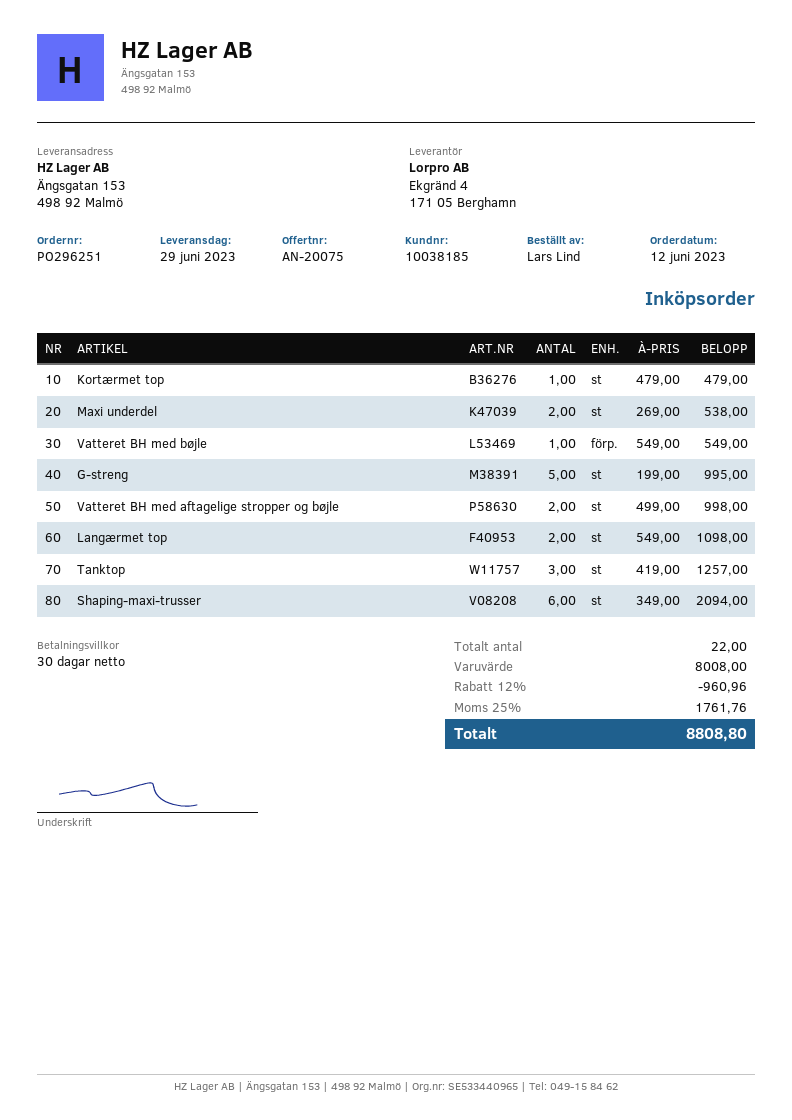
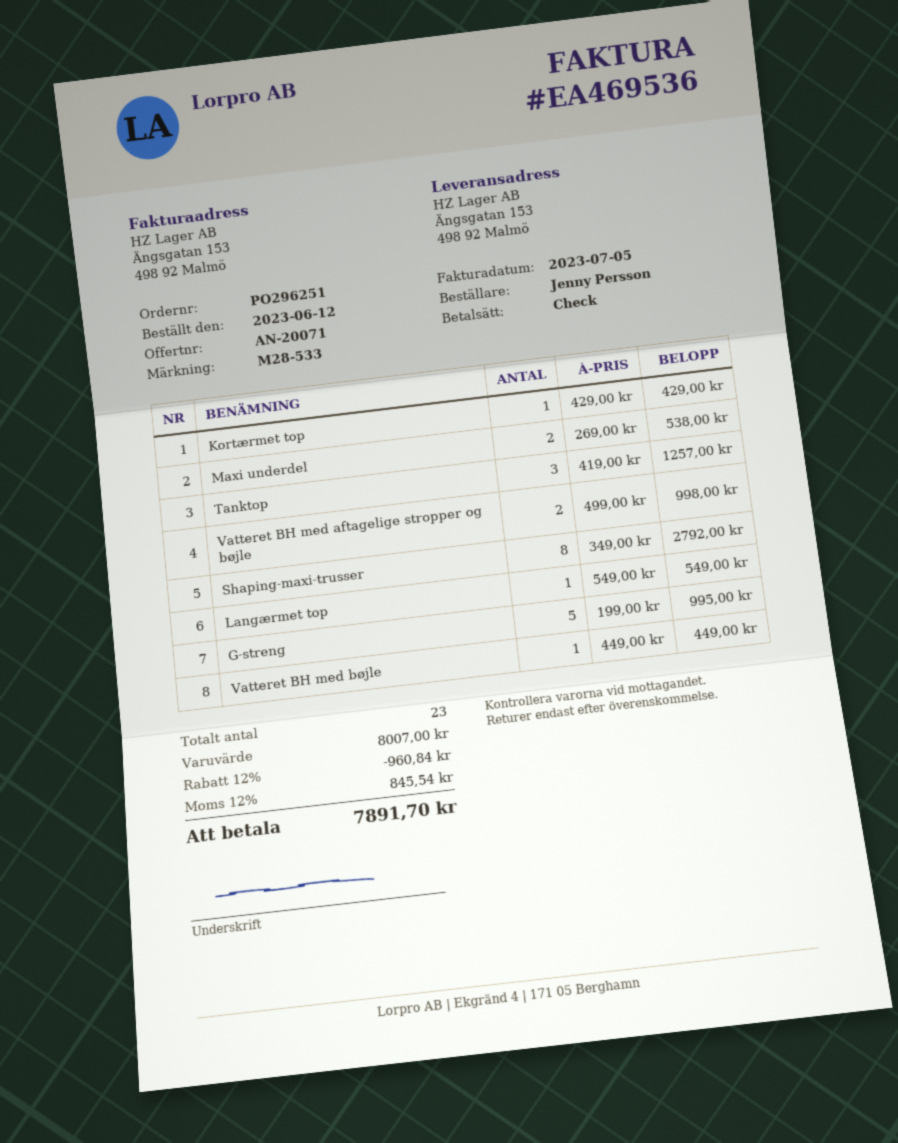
quote number: AN-20075 -> AN-20071
ordered by: Lars Lind -> Jenny Persson
Kortærmet top: 1 x 479.00 = 479.00 -> 1 x 429.00 = 429.00
Vatteret BH med bøjle: 1 x 549.00 = 549.00 -> 1 x 449.00 = 449.00
Langærmet top: 2 x 549.00 = 1098.00 -> 1 x 549.00 = 549.00
Shaping-maxi-trusser: 6 x 349.00 = 2094.00 -> 8 x 349.00 = 2792.00
total quantity: 22 -> 23
subtotal: 8008.00 -> 8007.00
discount: 12% = 960.96 -> 12% = 960.84
tax: 25% = 1761.76 -> 12% = 845.54
total: 8808.80 -> 7891.70

